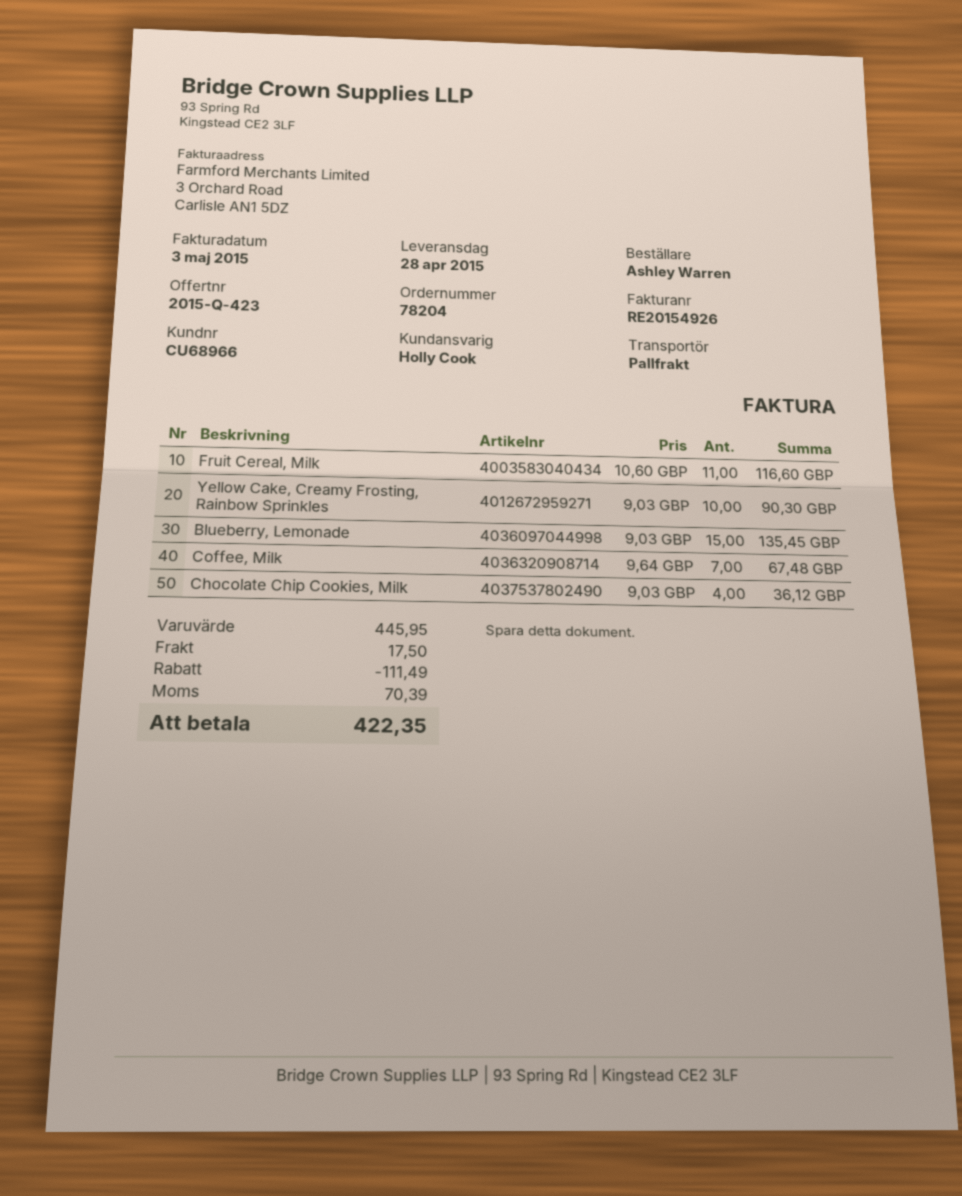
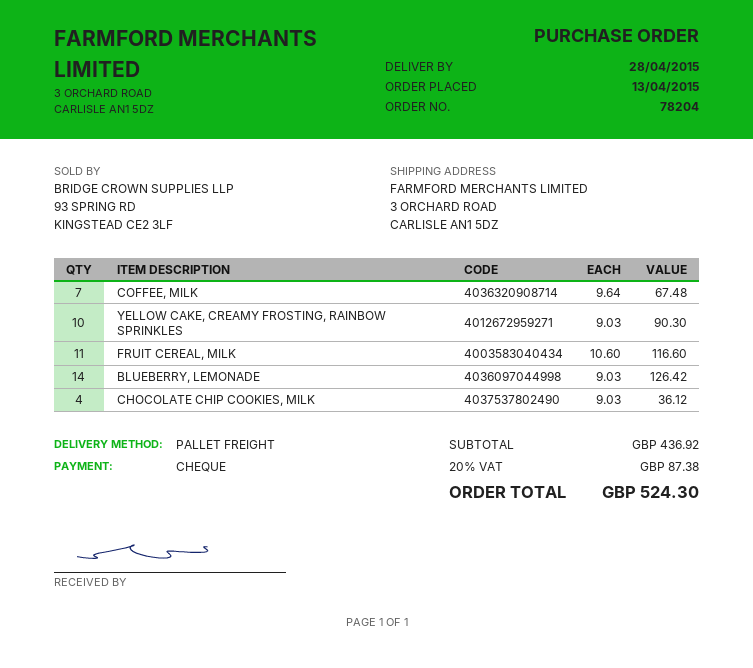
Blueberry, Lemonade: 15 x 9.03 = 135.45 -> 14 x 9.03 = 126.42
subtotal: 445.95 -> 436.92
discount: 111.49 -> none
shipping: 17.50 -> none
tax: 70.39 -> 87.38
total: 422.35 -> 524.30

